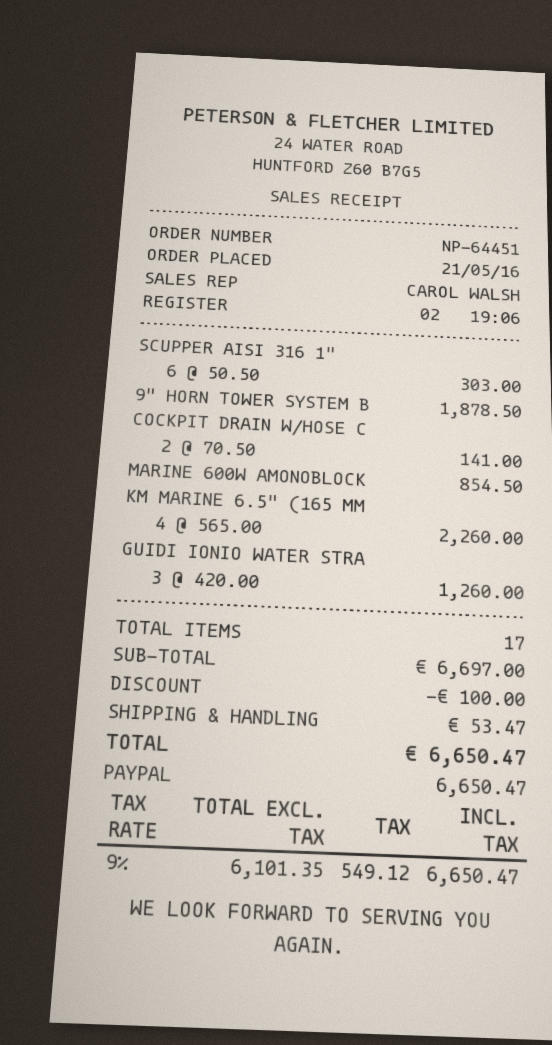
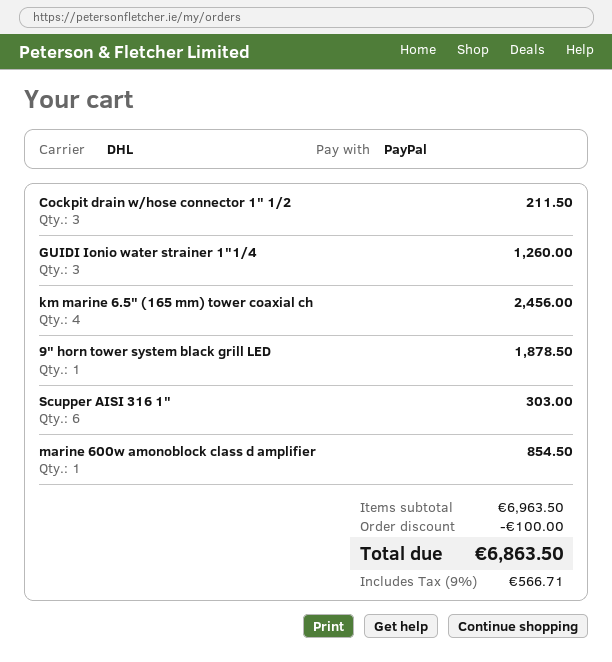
COCKPIT DRAIN W/HOSE C: 2 for 141.00 -> 3 for 211.50
KM MARINE 6.5" (165 MM: 4 for 2260.00 -> 4 for 2456.00
subtotal: 6697.00 -> 6963.50
shipping: 53.47 -> none
tax: 9% = 549.12 -> 9% = 566.71
total: 6650.47 -> 6863.50

